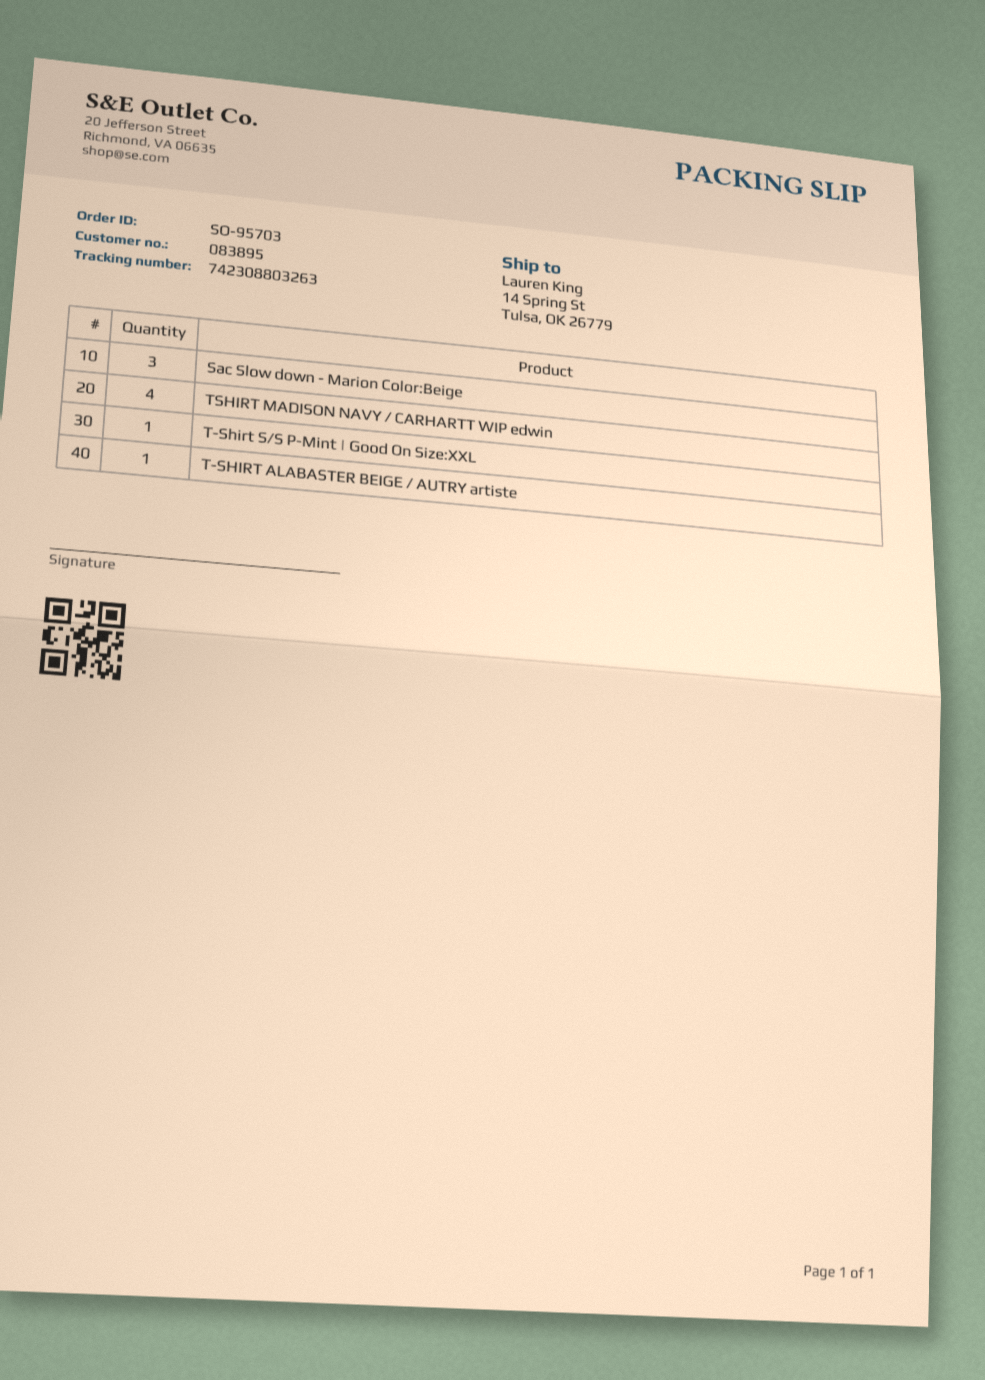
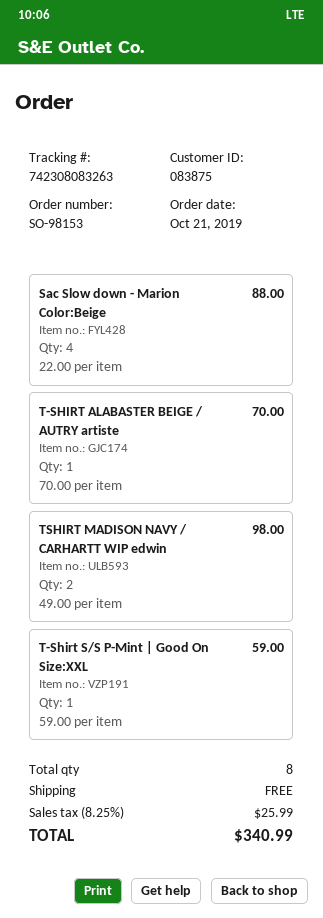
order number: SO-95703 -> SO-98153
customer number: 083895 -> 083875
tracking number: 742308803263 -> 742308083263
Sac Slow down - Marion Color:Beige: 3 -> 4
TSHIRT MADISON NAVY / CARHARTT WIP edwin: 4 -> 2

